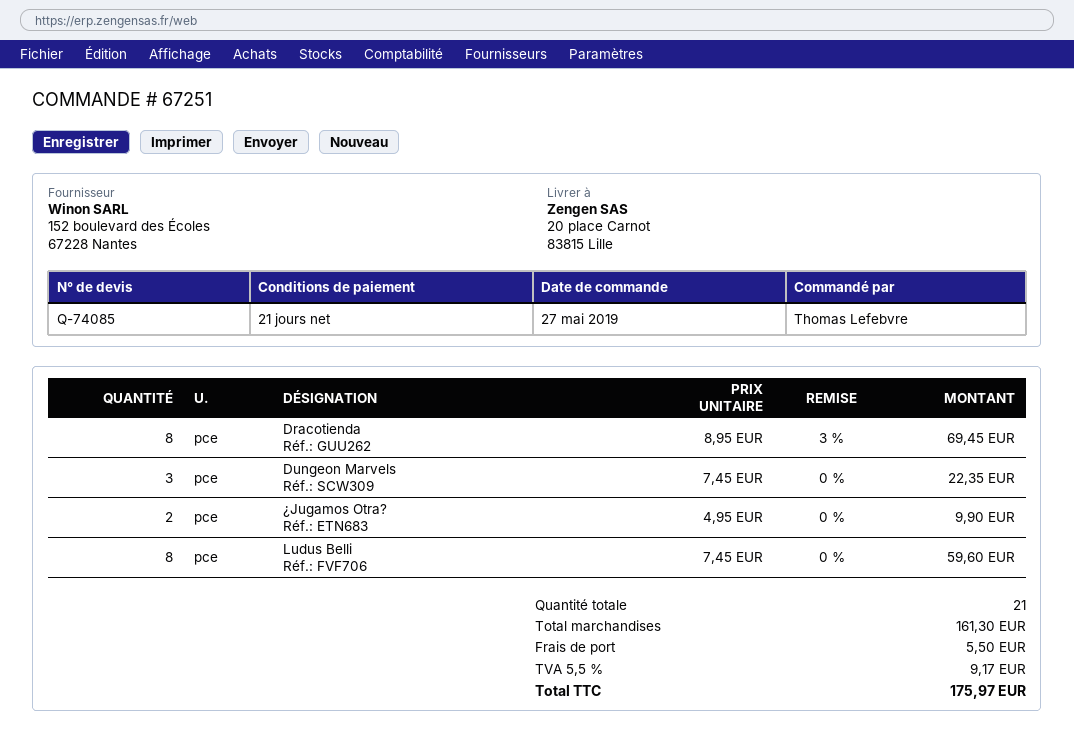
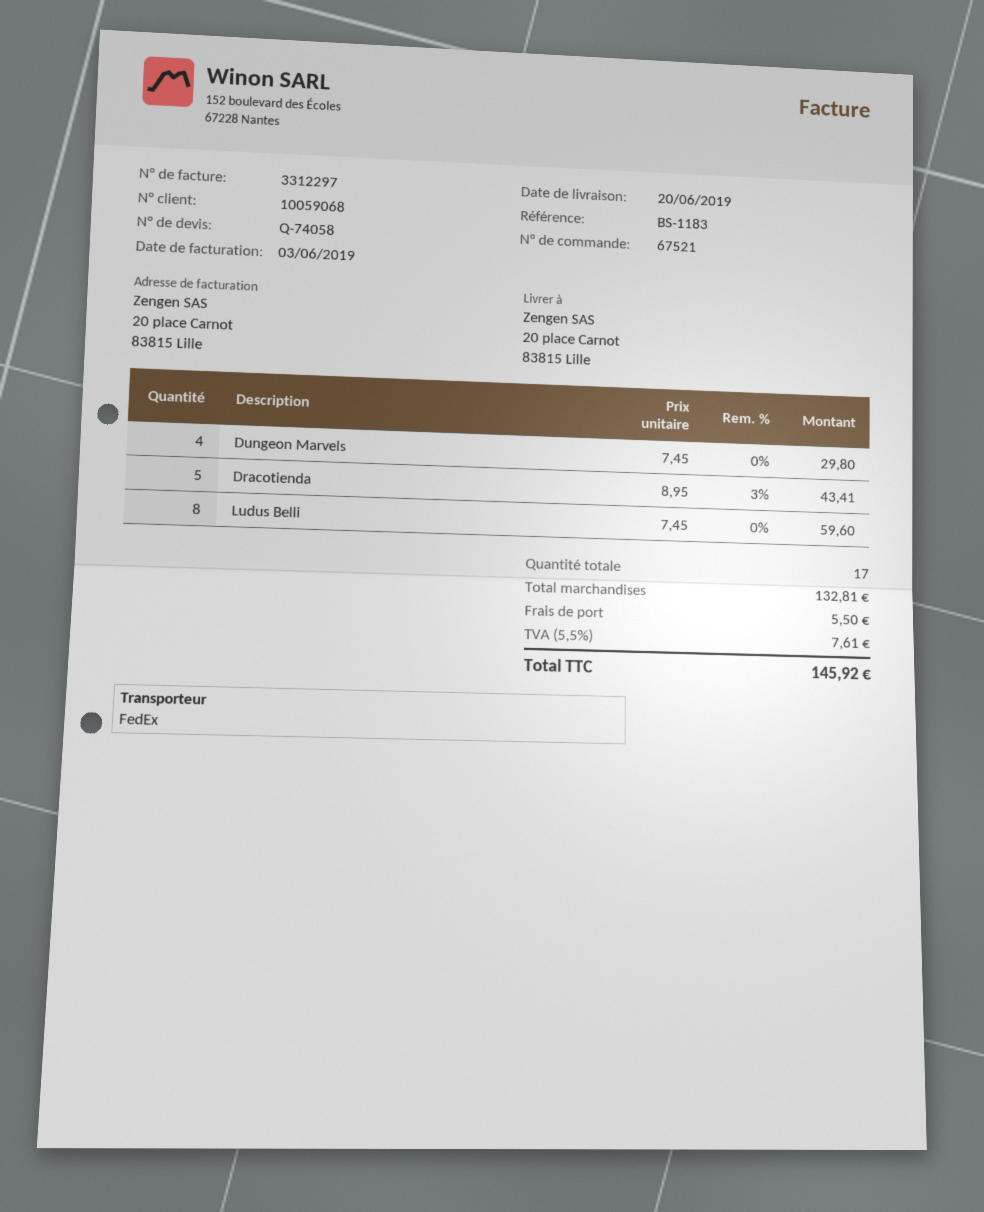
quote number: Q-74085 -> Q-74058
order number: 67251 -> 67521
Dracotienda: 8 x 8.95 - 3% = 69.45 -> 5 x 8.95 - 3% = 43.41
Dungeon Marvels: 3 x 7.45 = 22.35 -> 4 x 7.45 = 29.80
¿Jugamos Otra?: 2 x 4.95 = 9.90 -> none
total quantity: 21 -> 17
subtotal: 161.30 -> 132.81
tax: 5.5% = 9.17 -> 5.5% = 7.61
total: 175.97 -> 145.92

